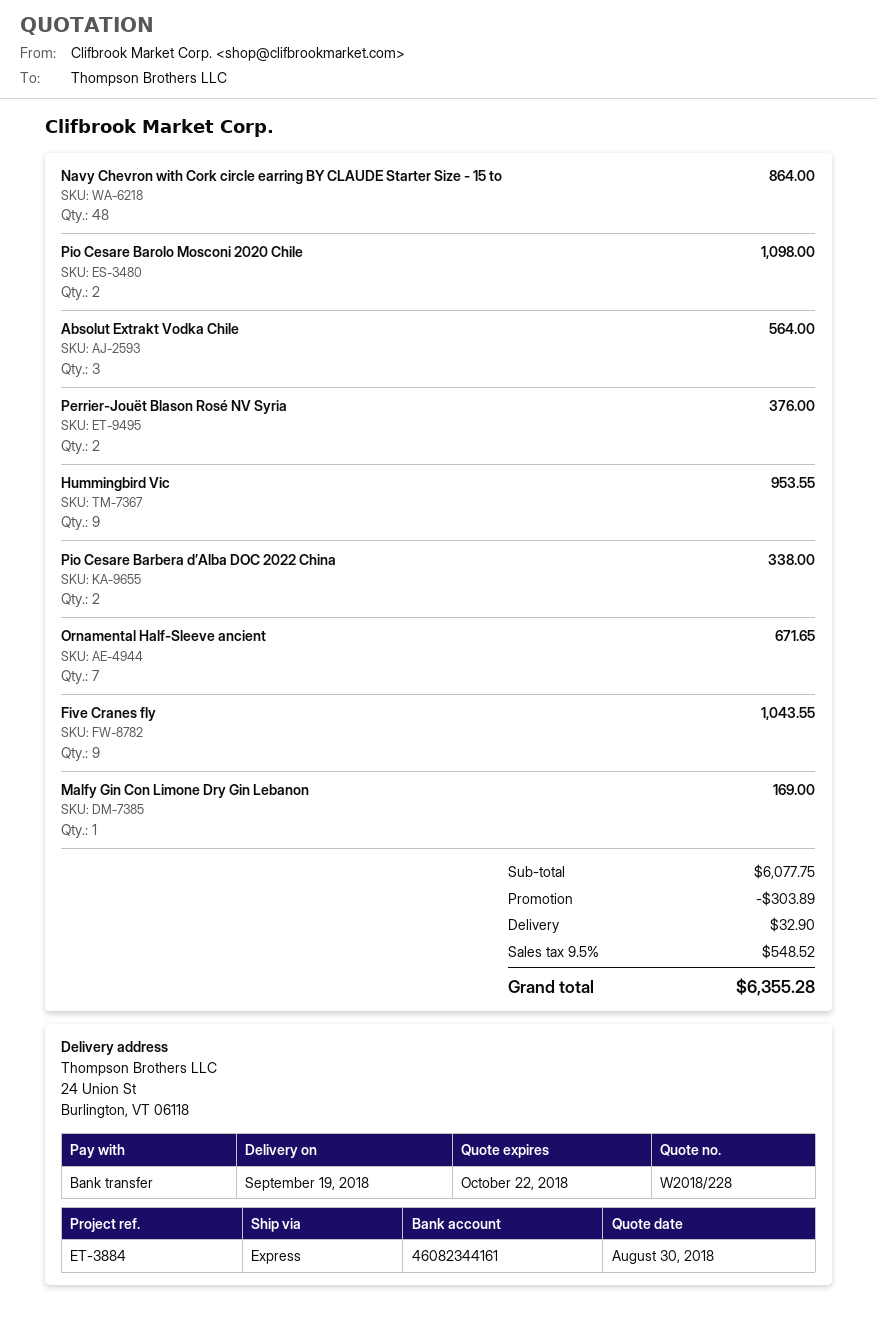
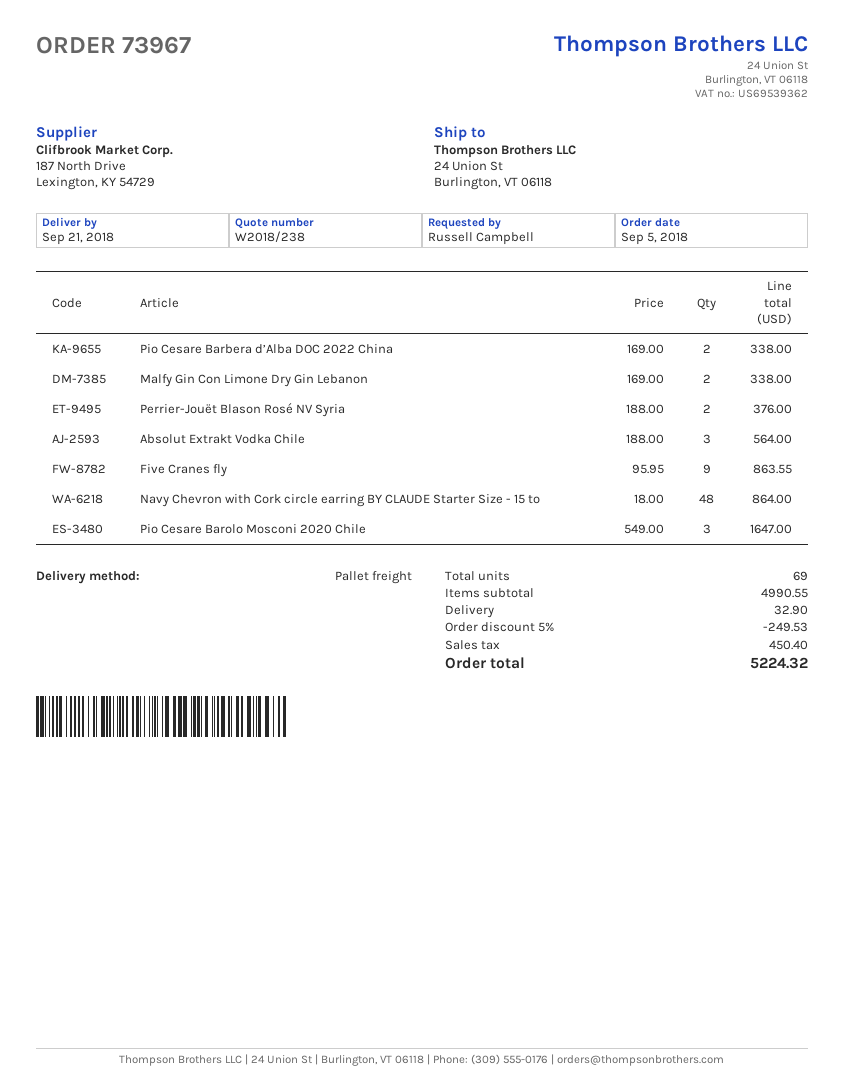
quote number: W2018/228 -> W2018/238
delivery date: 2018-09-19 -> 2018-09-21
shipping method: express -> pallet freight
Pio Cesare Barolo Mosconi 2020 Chile: 2 for 1098.00 -> 3 for 1647.00
Hummingbird Vic: 9 for 953.55 -> none
Ornamental Half-Sleeve ancient: 7 for 671.65 -> none
Five Cranes fly: 9 for 1043.55 -> 9 for 863.55
Malfy Gin Con Limone Dry Gin Lebanon: 1 for 169.00 -> 2 for 338.00
subtotal: 6077.75 -> 4990.55
discount: 303.89 -> 249.53
tax: 548.52 -> 450.40
total: 6355.28 -> 5224.32

